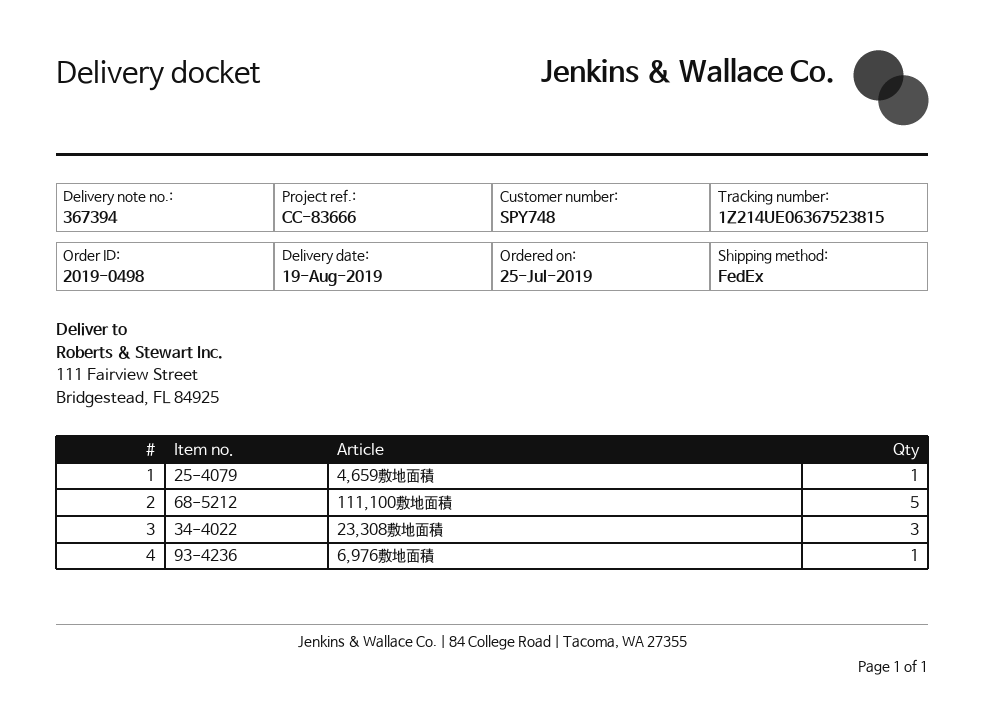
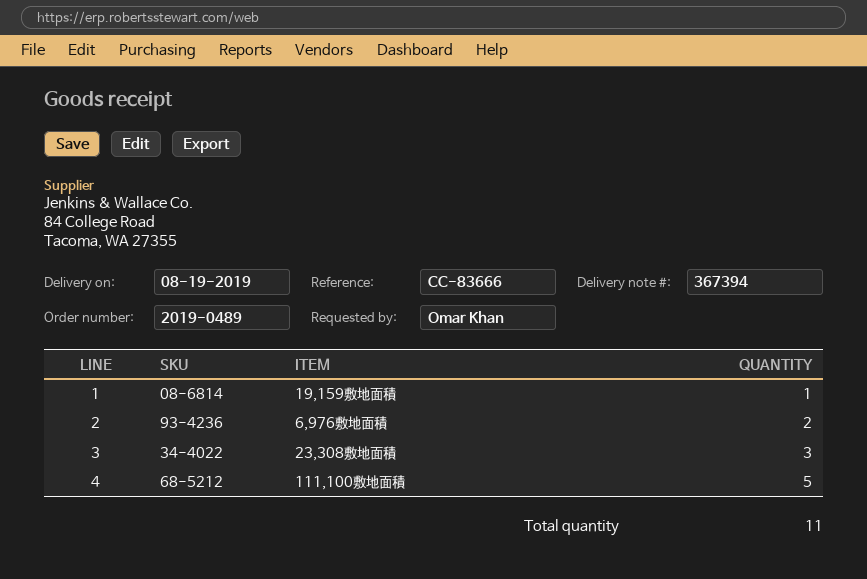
order number: 2019-0498 -> 2019-0489
4,659敷地面積: 1 -> none
6,976敷地面積: 1 -> 2
19,159敷地面積: none -> 1

